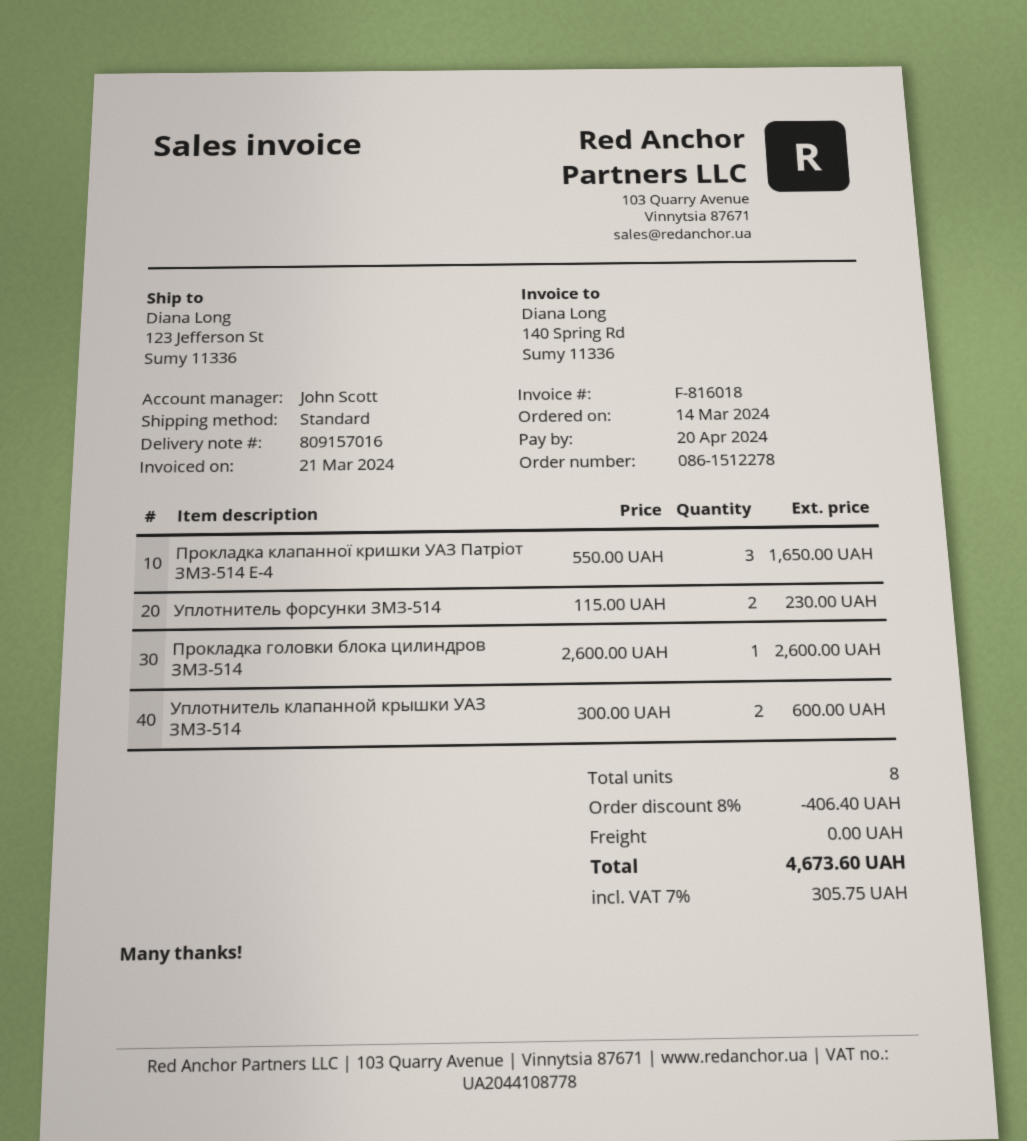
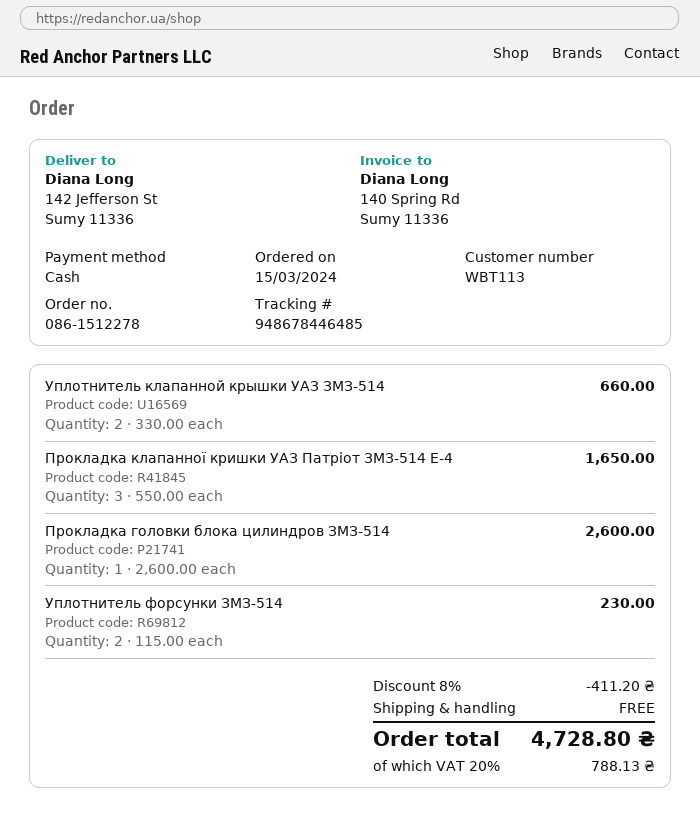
order date: 2024-03-14 -> 2024-03-15
ship to: 123 Jefferson St, Sumy 11336 -> 142 Jefferson St, Sumy 11336
Уплотнитель клапанной крышки УАЗ ЗМЗ-514: 2 x 300.00 = 600.00 -> 2 x 330.00 = 660.00
discount: 8% = 406.40 -> 8% = 411.20
tax: 7% = 305.75 -> 20% = 788.13
total: 4673.60 -> 4728.80

